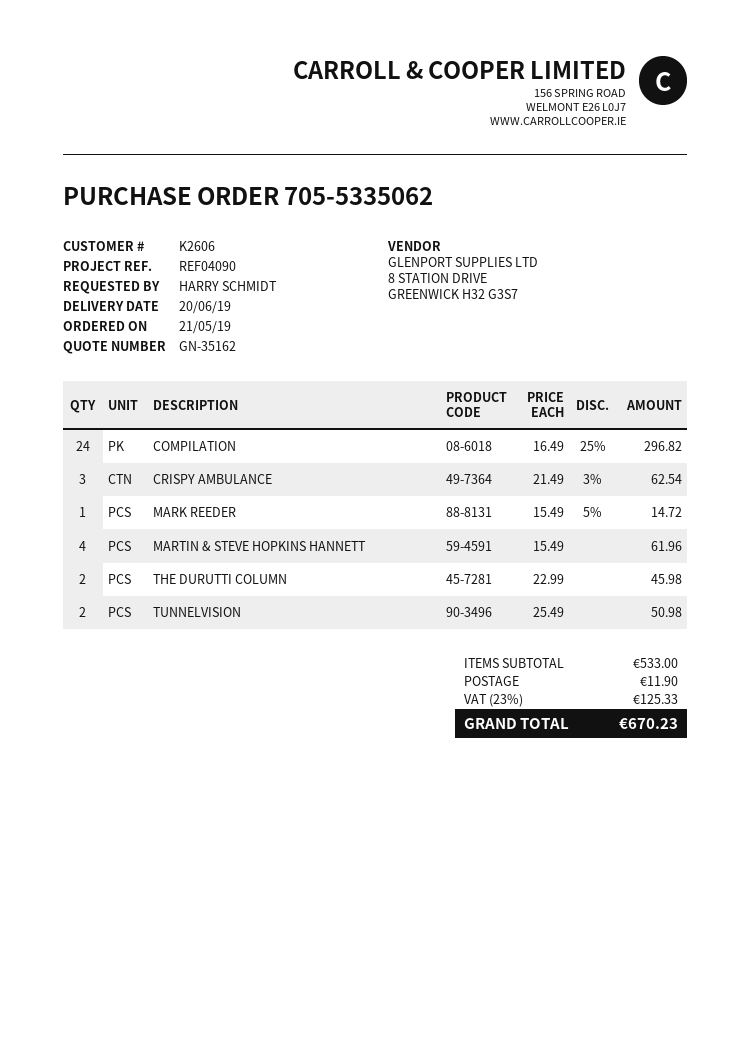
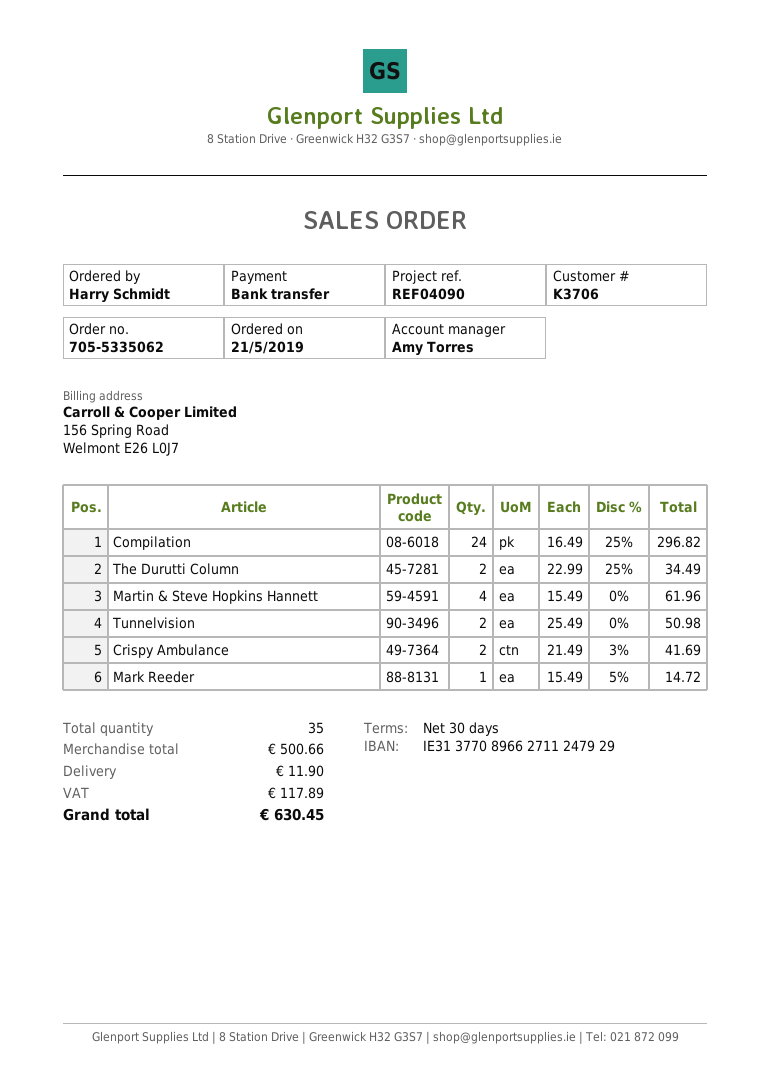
customer number: K2606 -> K3706
CRISPY AMBULANCE: 3 x 21.49 - 3% = 62.54 -> 2 x 21.49 - 3% = 41.69
THE DURUTTI COLUMN: 2 x 22.99 = 45.98 -> 2 x 22.99 - 25% = 34.49
subtotal: 533.00 -> 500.66
tax: 125.33 -> 117.89
total: 670.23 -> 630.45

